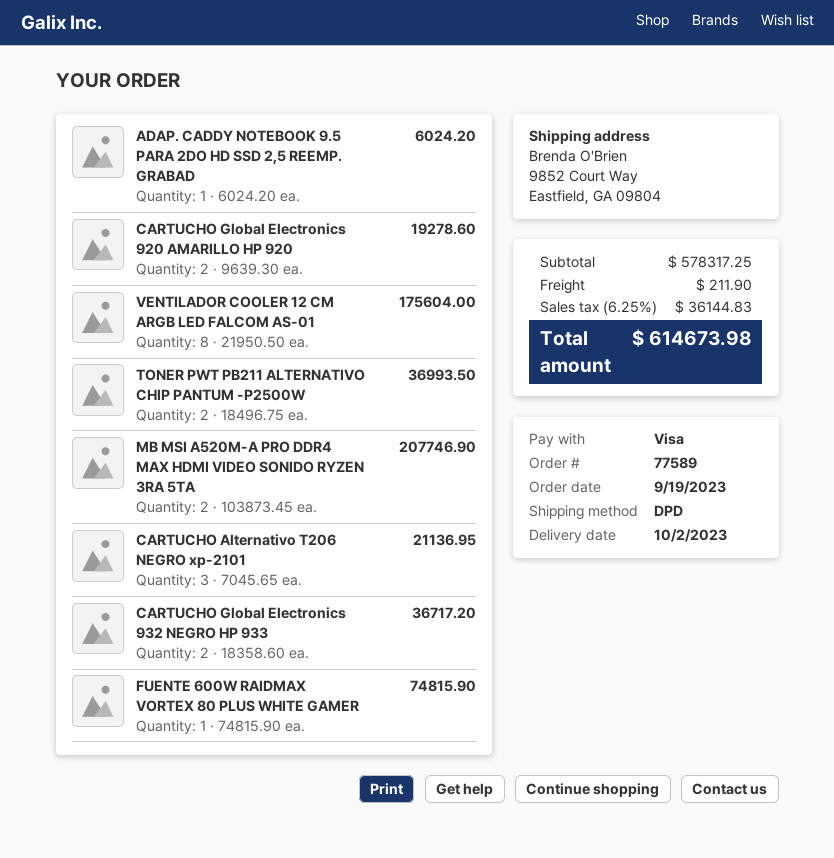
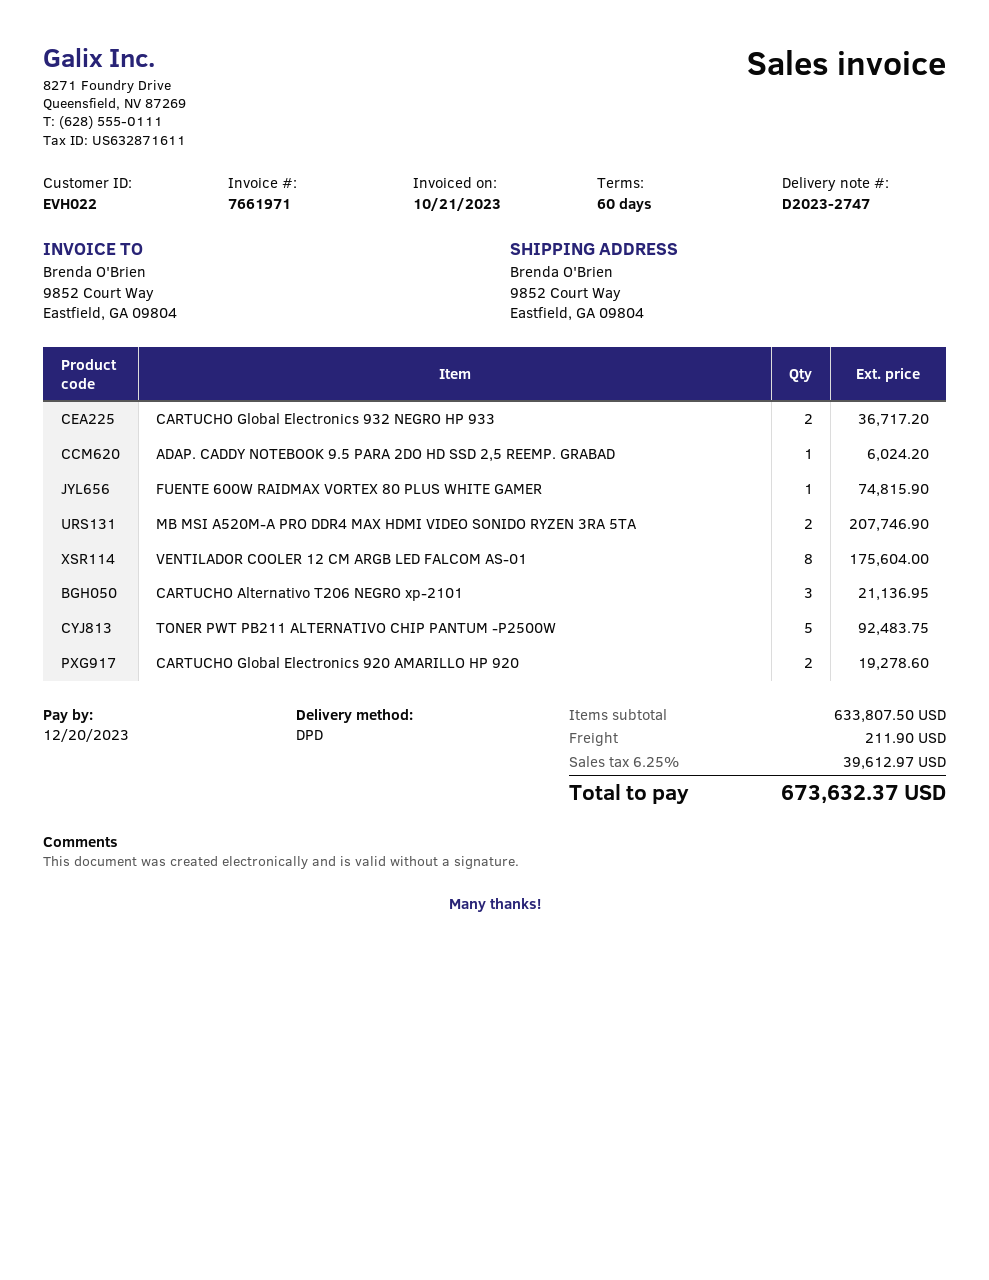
TONER PWT PB211 ALTERNATIVO CHIP PANTUM -P2500W: 2 for 36993.50 -> 5 for 92483.75
subtotal: 578317.25 -> 633807.50
tax: 6.25% = 36144.83 -> 6.25% = 39612.97
total: 614673.98 -> 673632.37

